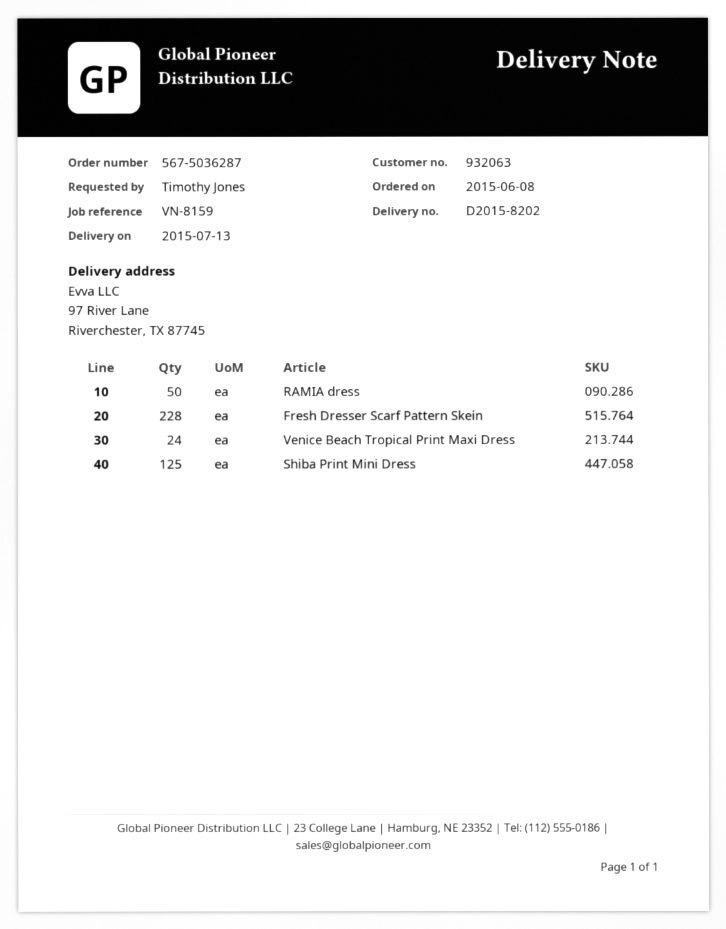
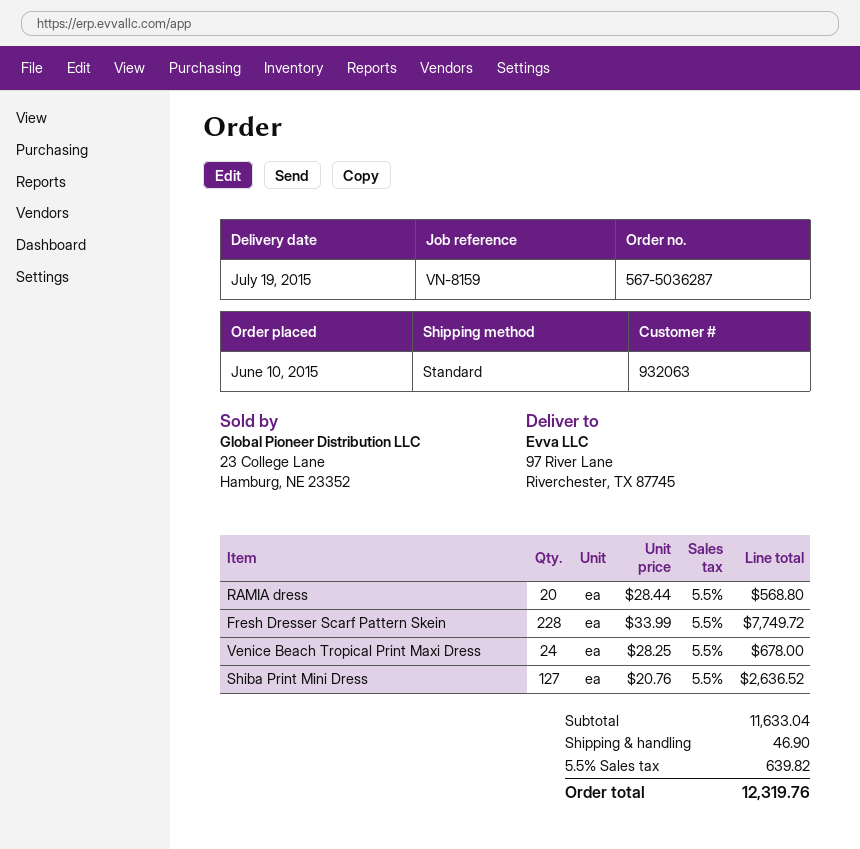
order date: 2015-06-08 -> 2015-06-10
delivery date: 2015-07-13 -> 2015-07-19
RAMIA dress: 50 -> 20
Shiba Print Mini Dress: 125 -> 127

